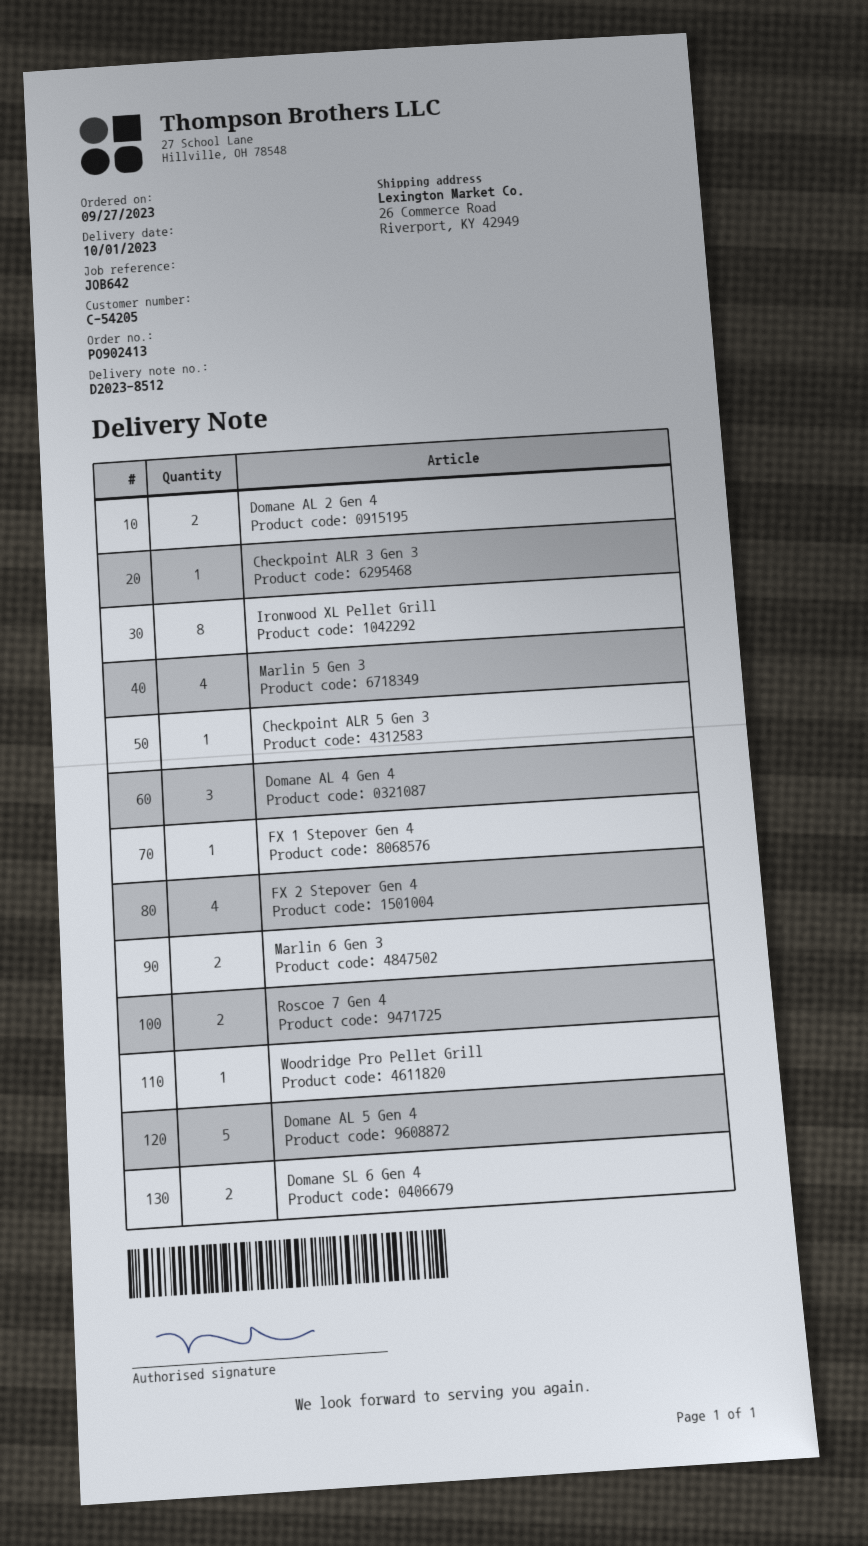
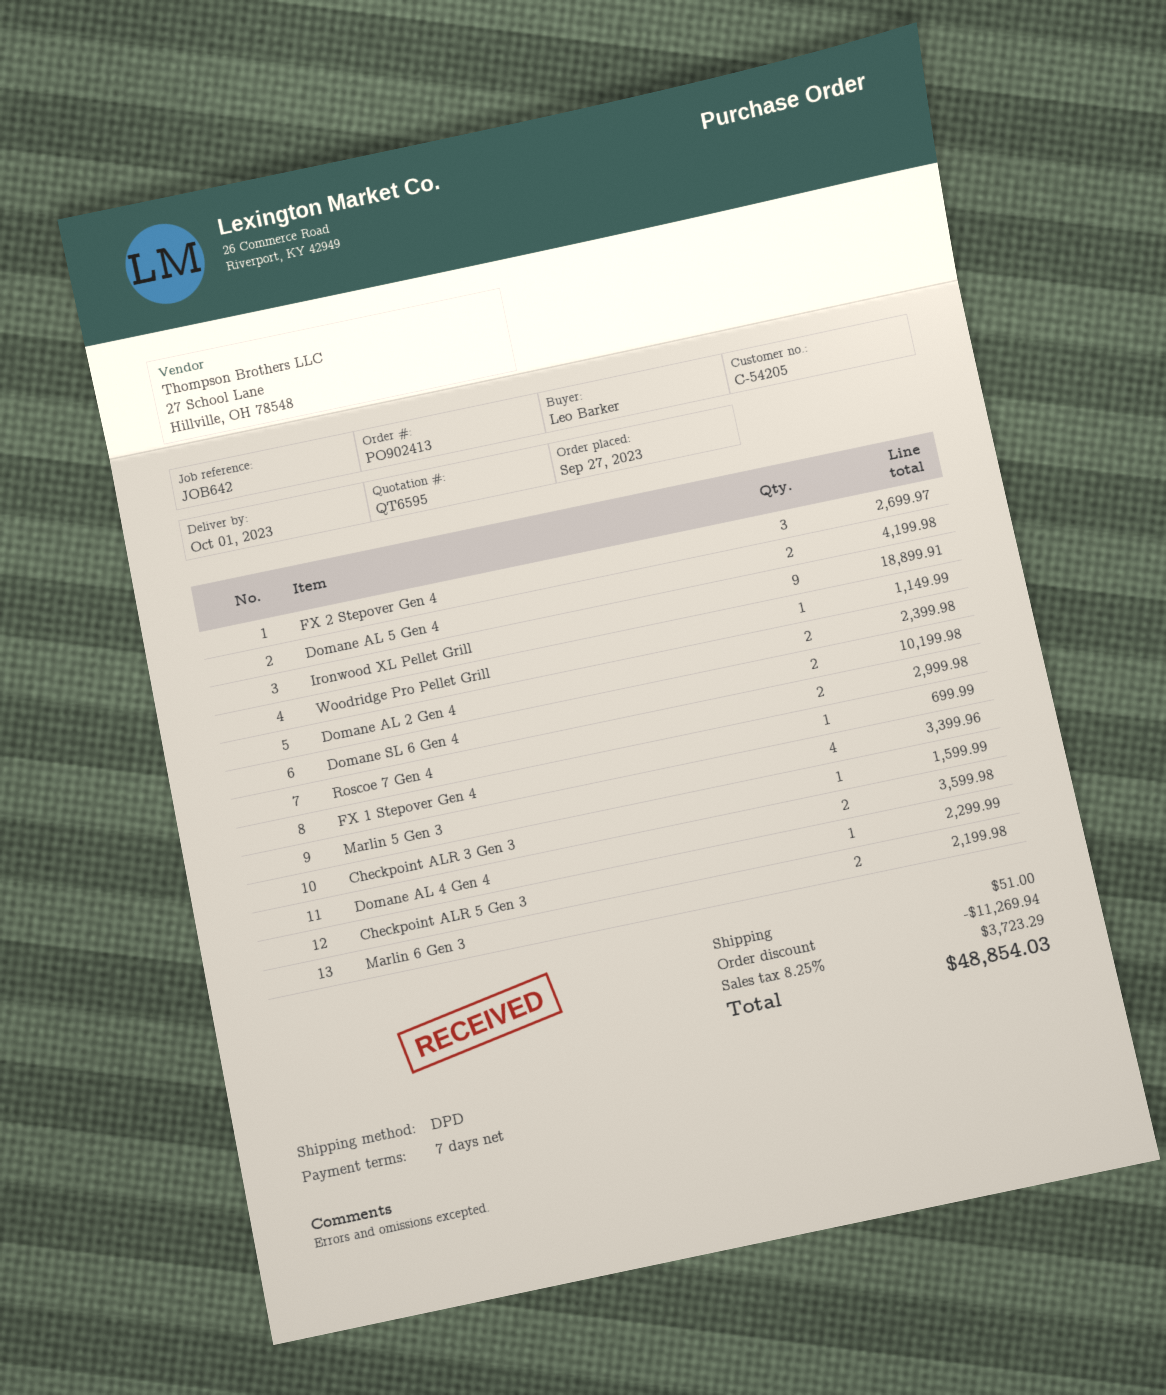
Ironwood XL Pellet Grill: 8 -> 9
Domane AL 4 Gen 4: 3 -> 2
FX 2 Stepover Gen 4: 4 -> 3
Domane AL 5 Gen 4: 5 -> 2

